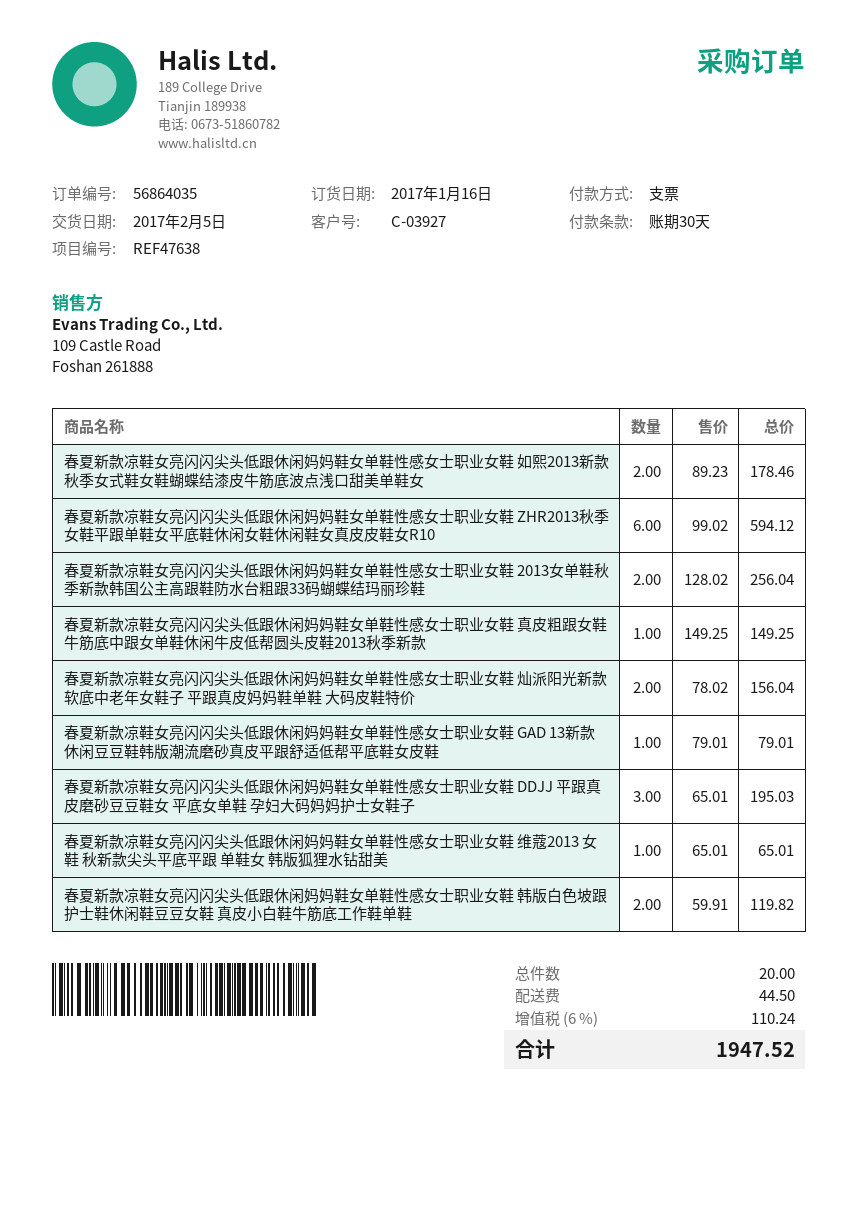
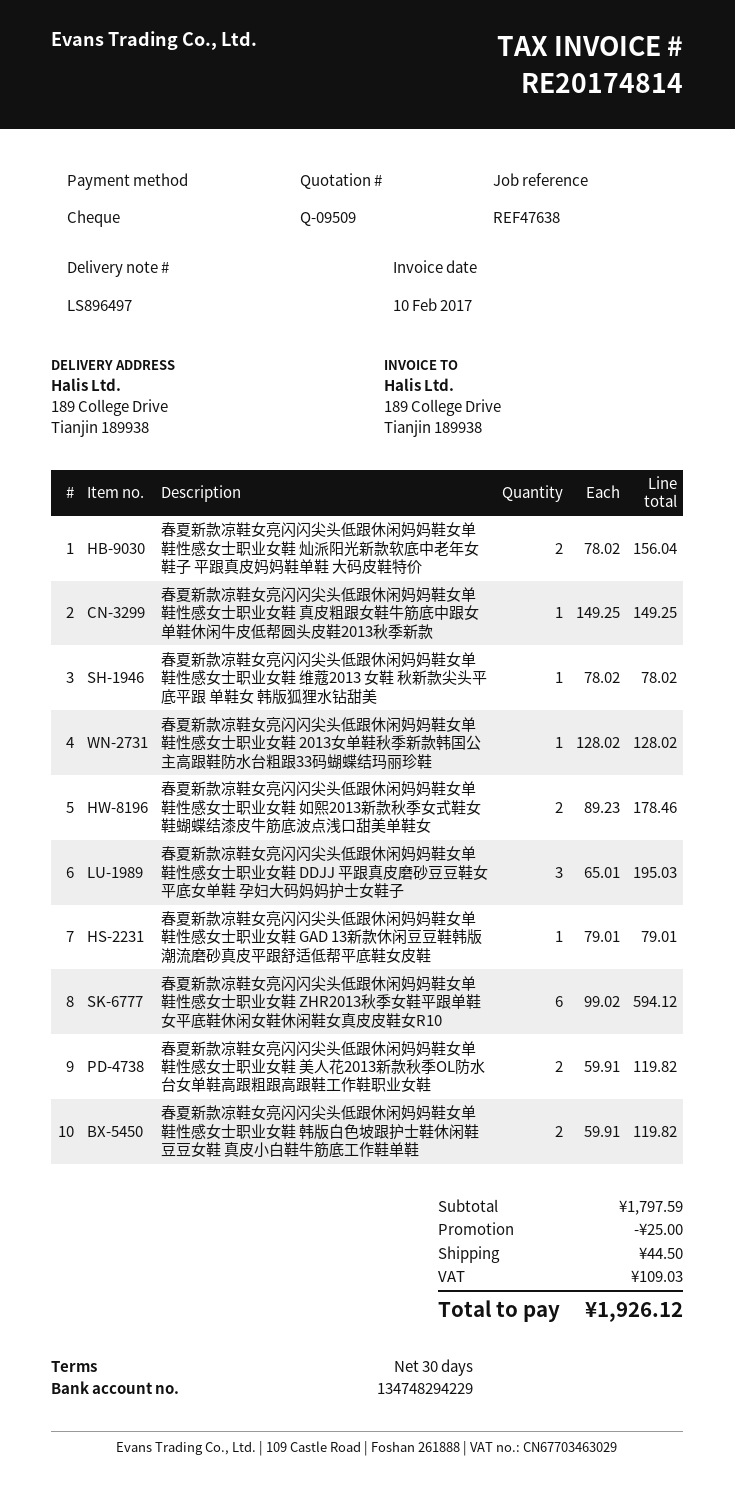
春夏新款凉鞋女亮闪闪尖头低跟休闲妈妈鞋女单鞋性感女士职业女鞋 2013女单鞋秋季新款韩国公主高跟鞋防水台粗跟33码蝴蝶结玛丽珍鞋: 2 x 128.02 = 256.04 -> 1 x 128.02 = 128.02
春夏新款凉鞋女亮闪闪尖头低跟休闲妈妈鞋女单鞋性感女士职业女鞋 维蔻2013 女鞋 秋新款尖头平底平跟 单鞋女 韩版狐狸水钻甜美: 1 x 65.01 = 65.01 -> 1 x 78.02 = 78.02
春夏新款凉鞋女亮闪闪尖头低跟休闲妈妈鞋女单鞋性感女士职业女鞋 美人花2013新款秋季OL防水台女单鞋高跟粗跟高跟鞋工作鞋职业女鞋: none -> 2 x 59.91 = 119.82
discount: none -> 25.00
tax: 110.24 -> 109.03
total: 1947.52 -> 1926.12

